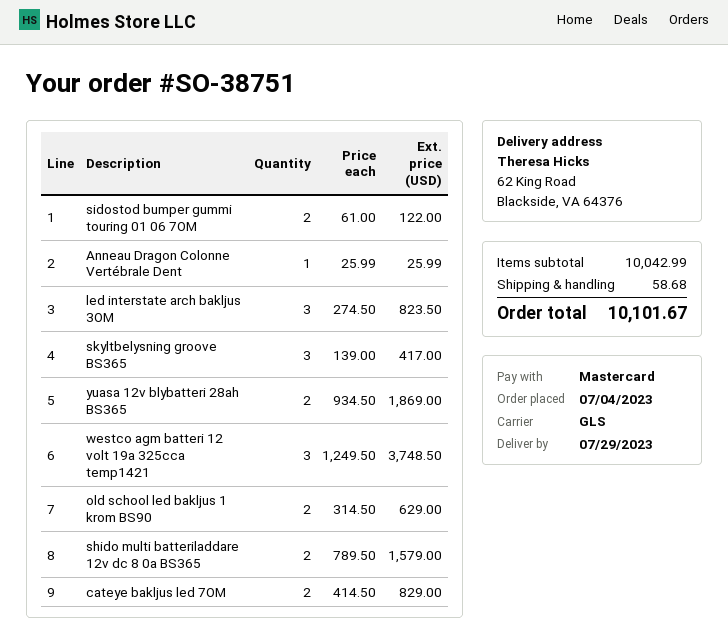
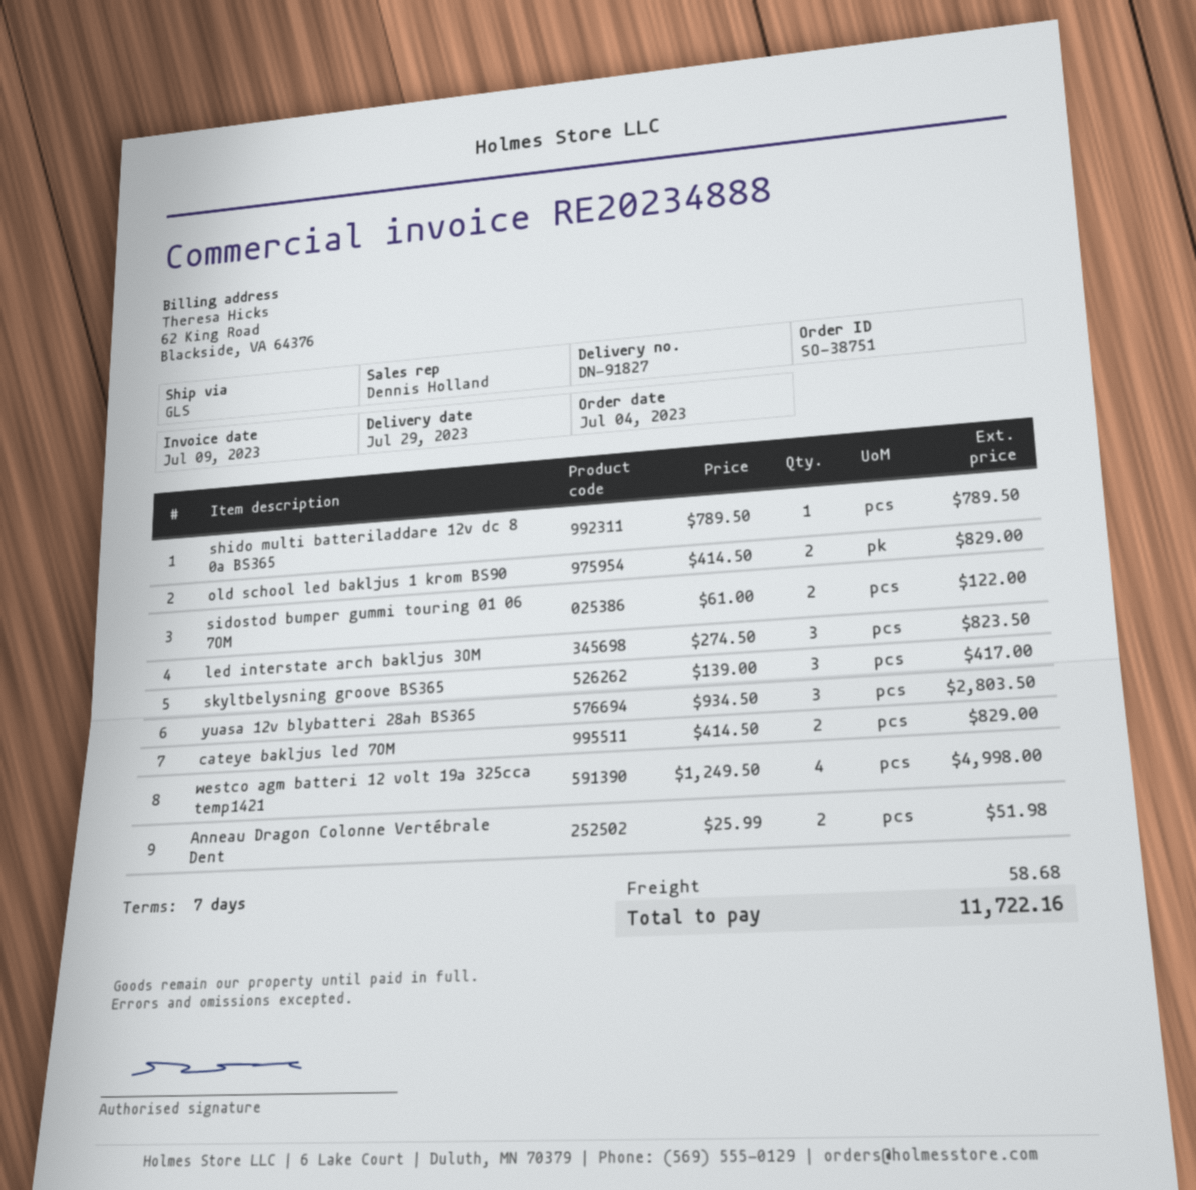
Anneau Dragon Colonne Vertébrale Dent: 1 x 25.99 = 25.99 -> 2 x 25.99 = 51.98
yuasa 12v blybatteri 28ah BS365: 2 x 934.50 = 1869.00 -> 3 x 934.50 = 2803.50
westco agm batteri 12 volt 19a 325cca temp1421: 3 x 1249.50 = 3748.50 -> 4 x 1249.50 = 4998.00
old school led bakljus 1 krom BS90: 2 x 314.50 = 629.00 -> 2 x 414.50 = 829.00
shido multi batteriladdare 12v dc 8 0a BS365: 2 x 789.50 = 1579.00 -> 1 x 789.50 = 789.50
total: 10101.67 -> 11722.16

